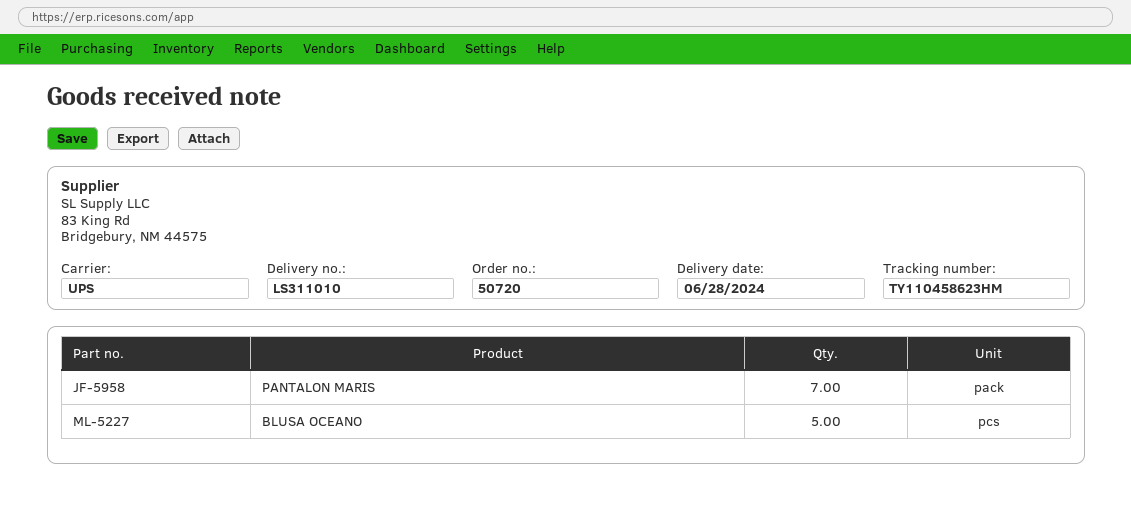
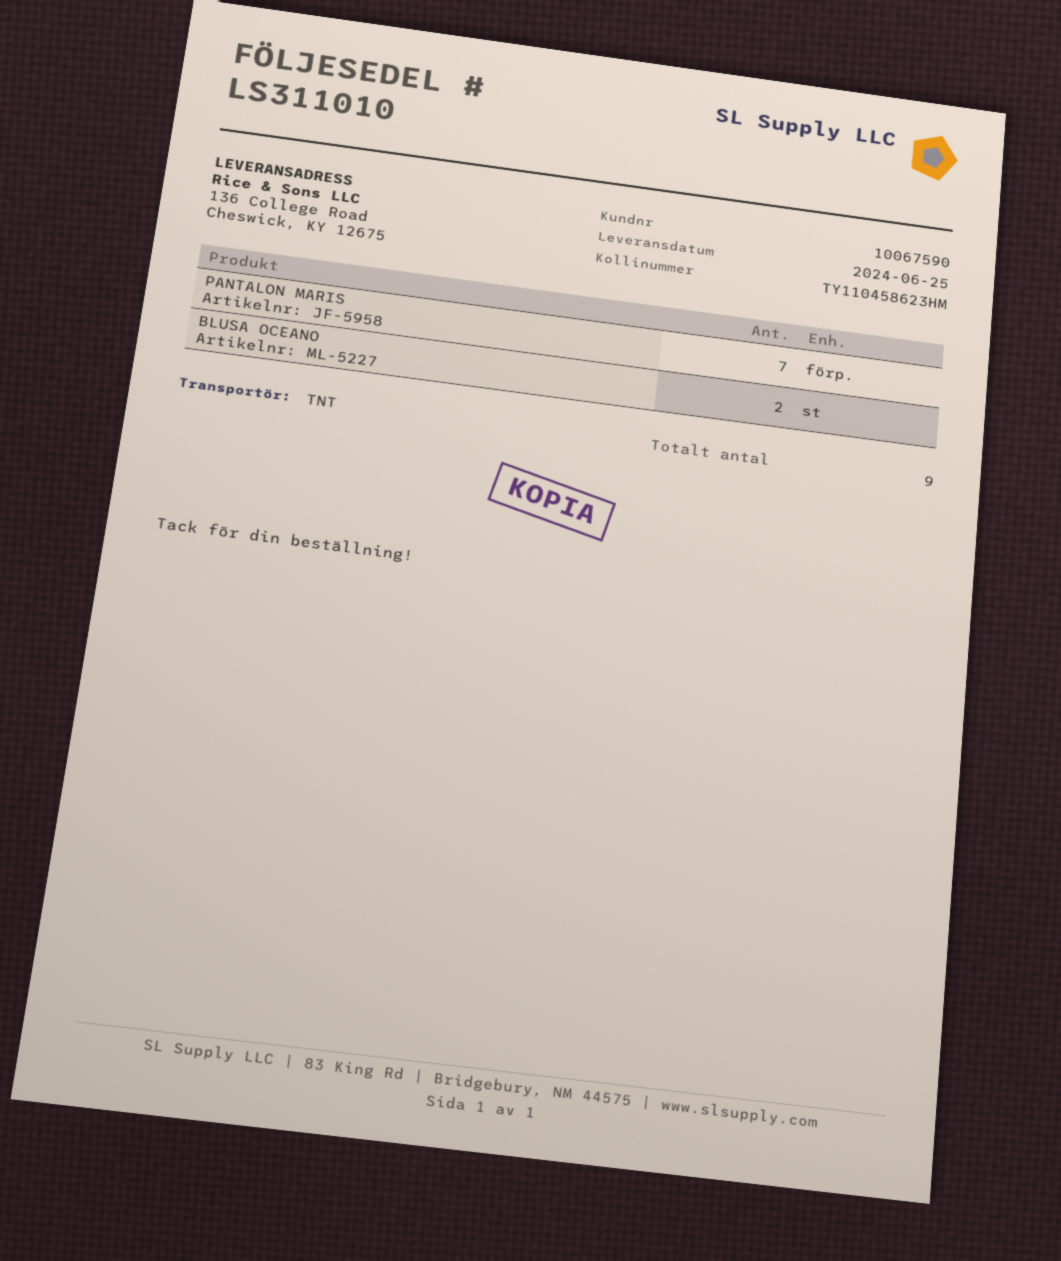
delivery date: 2024-06-28 -> 2024-06-25
shipping method: UPS -> TNT
BLUSA OCEANO: 5 -> 2

